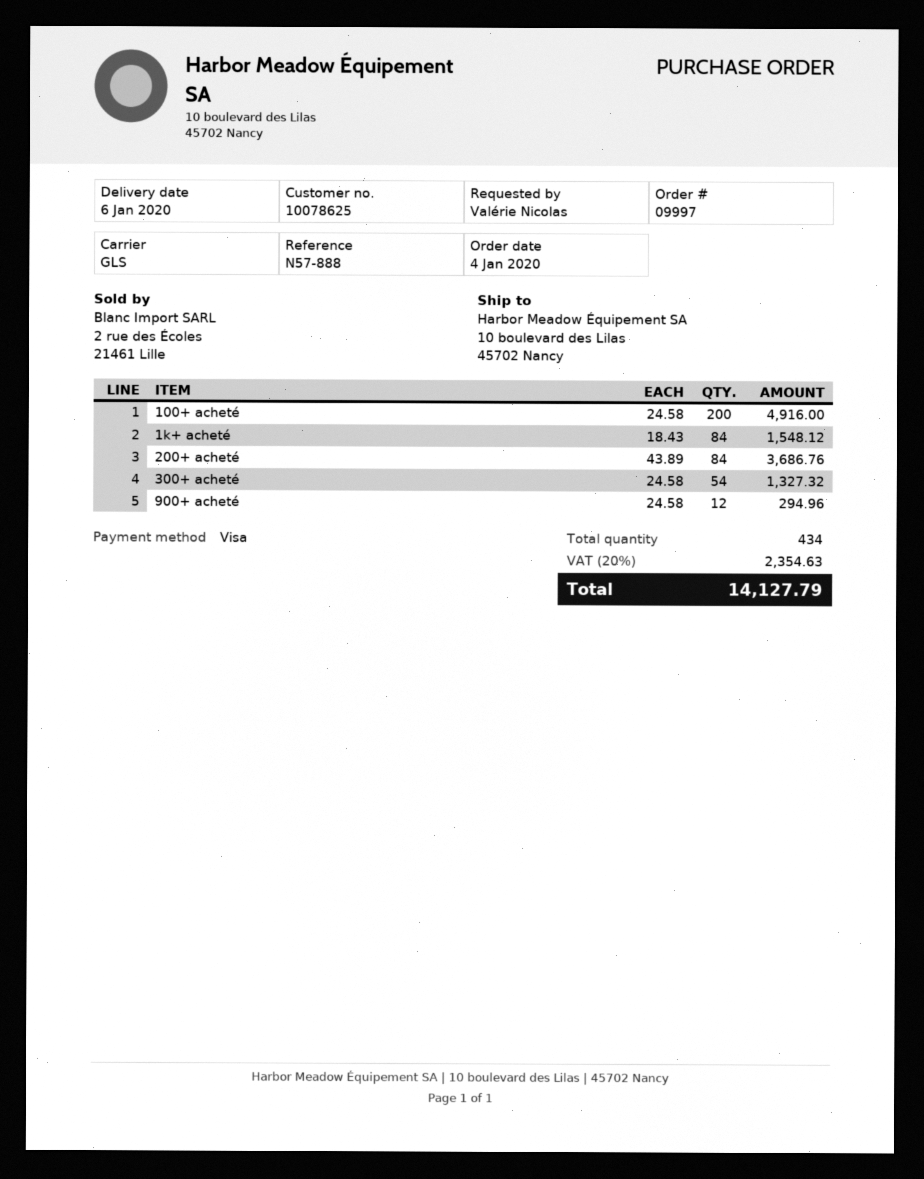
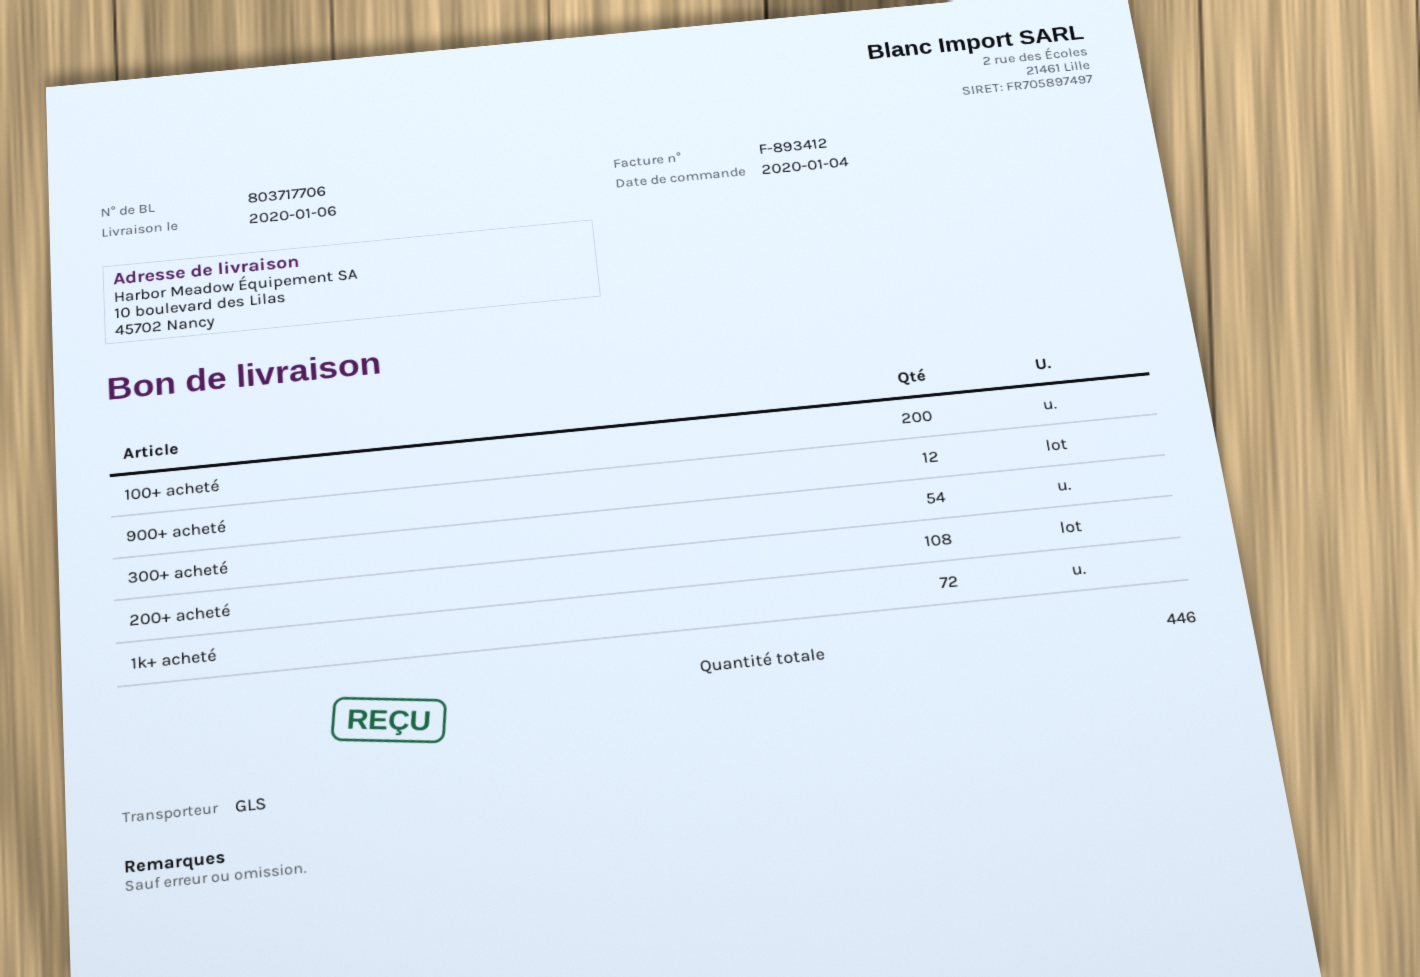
1k+ acheté: 84 -> 72
200+ acheté: 84 -> 108
total quantity: 434 -> 446

